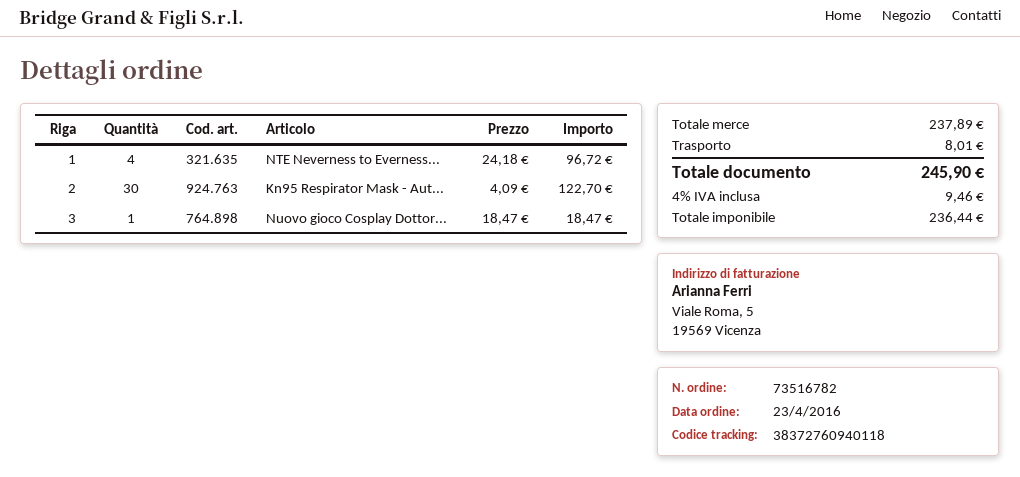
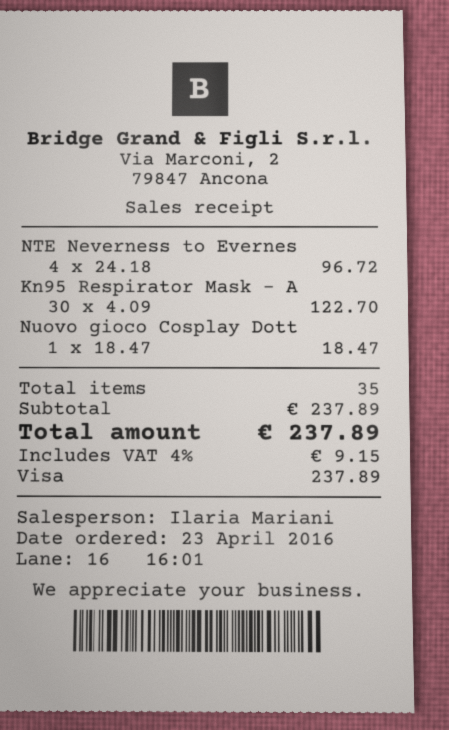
shipping: 8.01 -> none
tax: 4% = 9.46 -> 4% = 9.15
total: 245.90 -> 237.89

